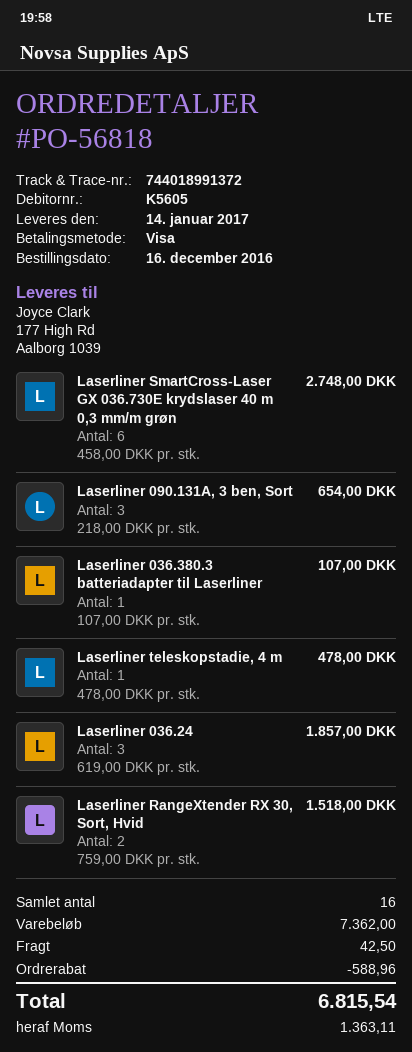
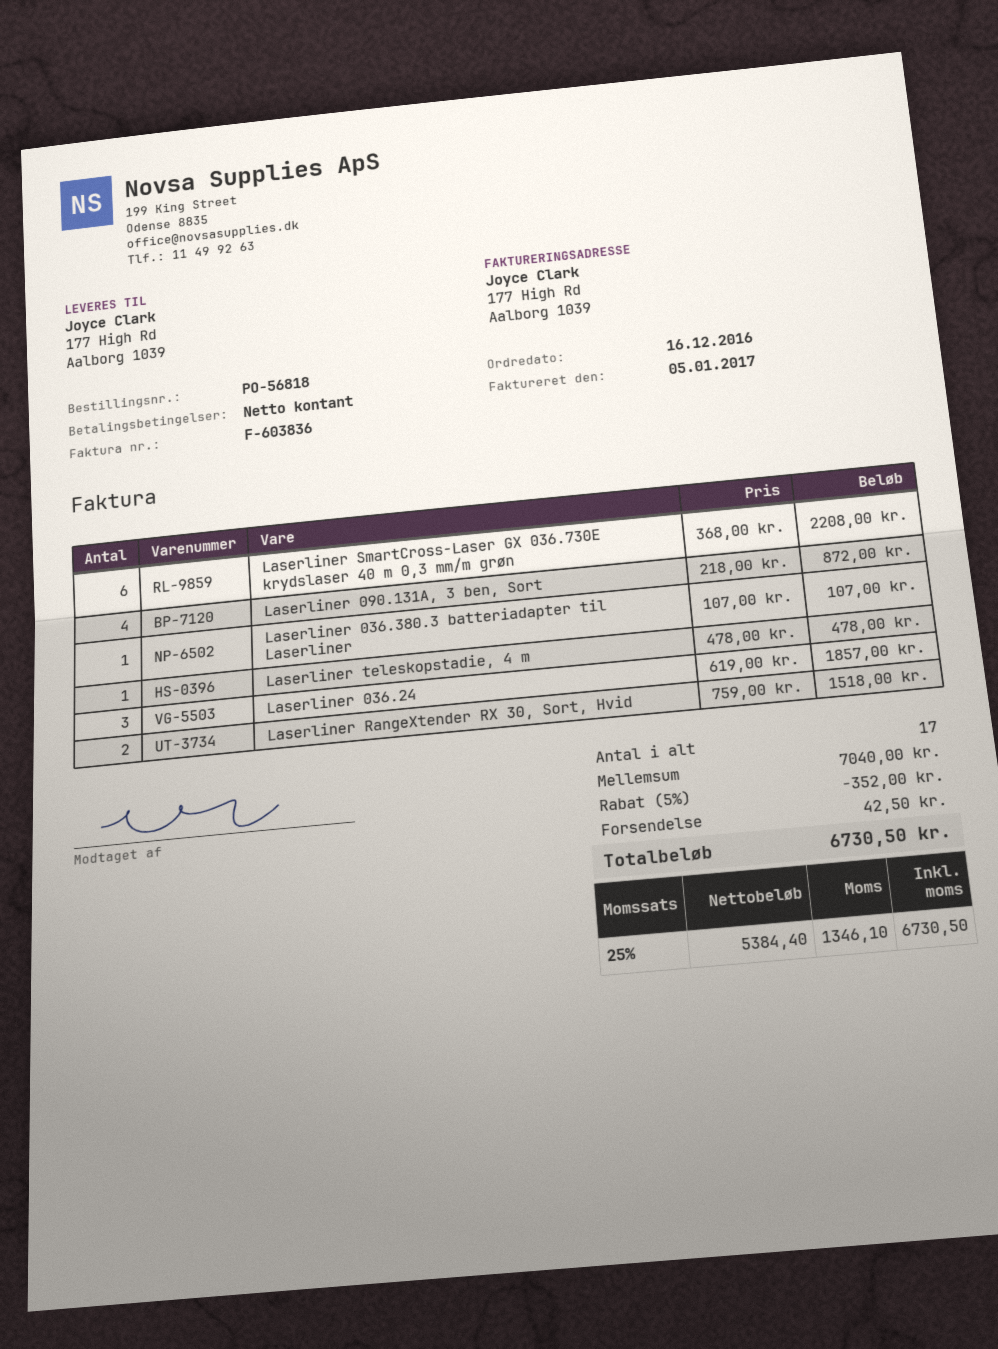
Laserliner SmartCross-Laser GX 036.730E krydslaser 40 m 0,3 mm/m grøn: 6 x 458.00 = 2748.00 -> 6 x 368.00 = 2208.00
Laserliner 090.131A, 3 ben, Sort: 3 x 218.00 = 654.00 -> 4 x 218.00 = 872.00
total quantity: 16 -> 17
subtotal: 7362.00 -> 7040.00
discount: 588.96 -> 352.00
tax: 1363.11 -> 1346.10
total: 6815.54 -> 6730.50

